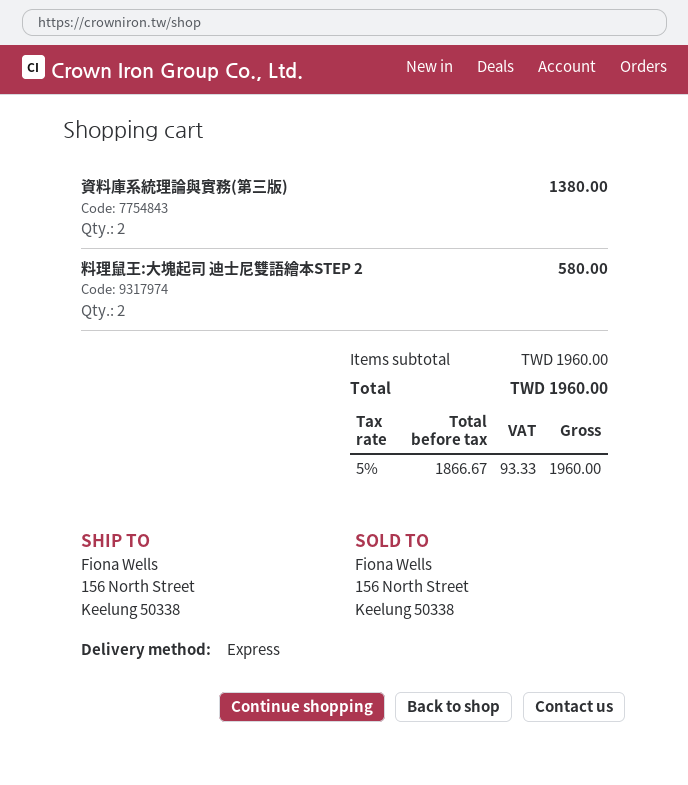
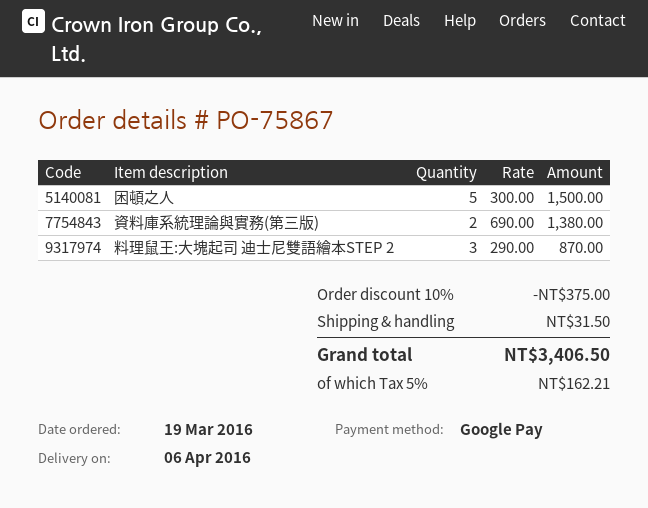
料理鼠王:大塊起司 迪士尼雙語繪本STEP 2: 2 for 580.00 -> 3 for 870.00
困頓之人: none -> 5 for 1500.00
discount: none -> 10% = 375.00
shipping: none -> 31.50
tax: 5% = 93.33 -> 5% = 162.21
total: 1960.00 -> 3406.50

